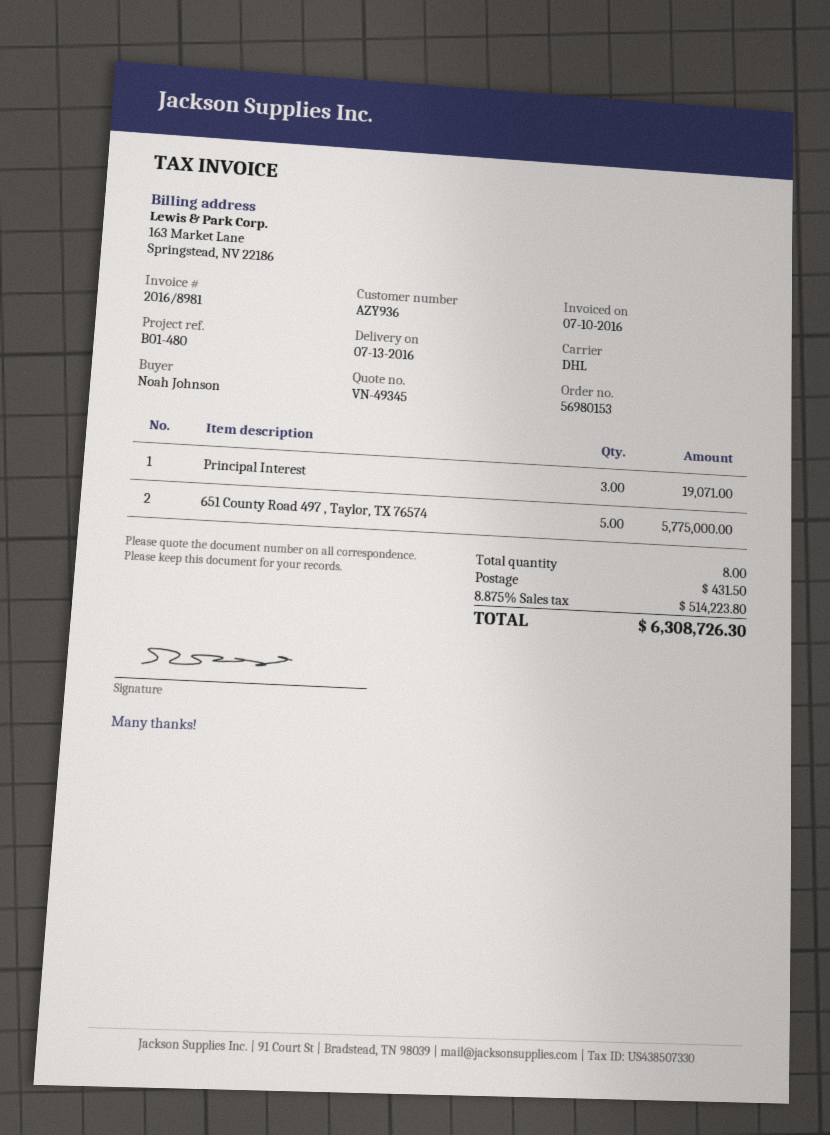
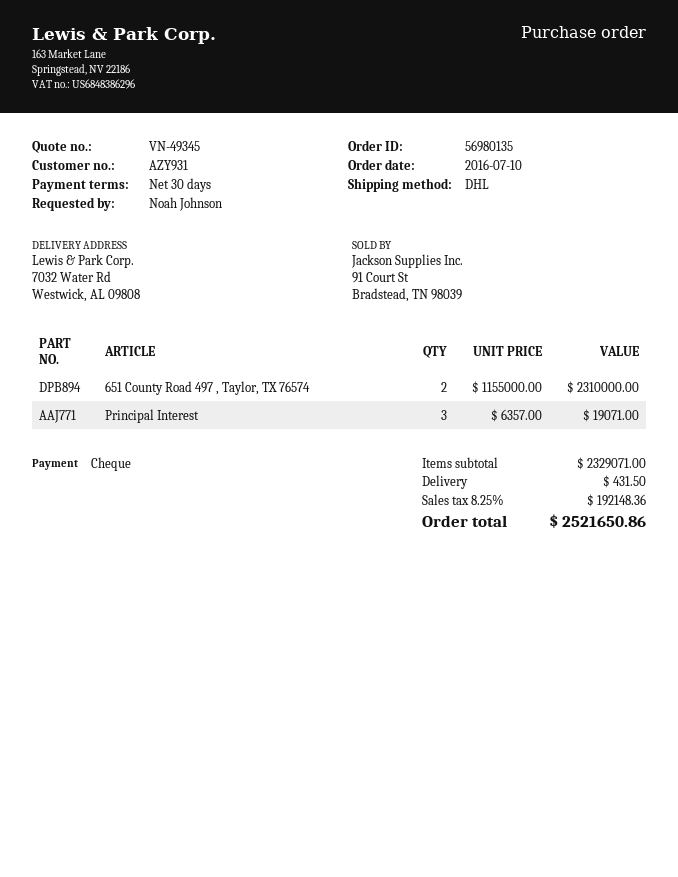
order number: 56980153 -> 56980135
customer number: AZY936 -> AZY931
651 County Road 497 , Taylor, TX 76574: 5 for 5775000.00 -> 2 for 2310000.00
tax: 8.875% = 514223.80 -> 8.25% = 192148.36
total: 6308726.30 -> 2521650.86

